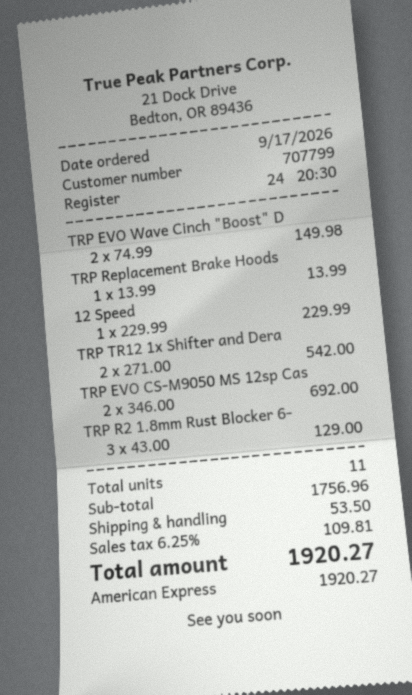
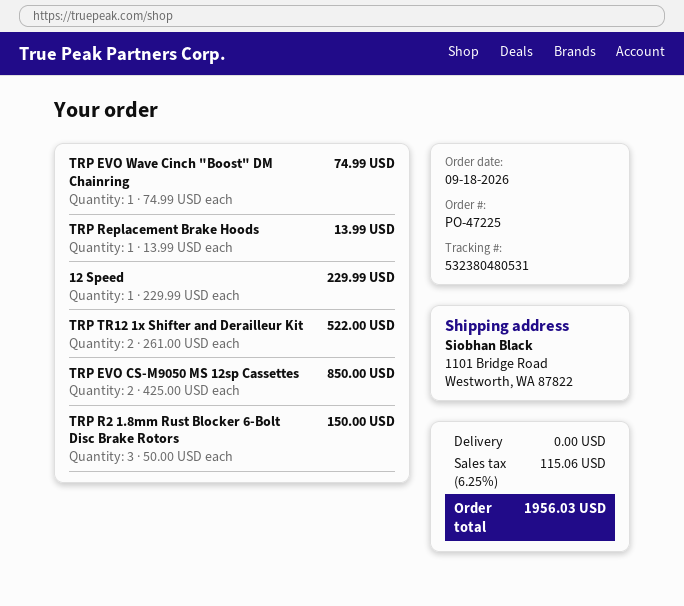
order date: 2026-09-17 -> 2026-09-18
TRP EVO Wave Cinch "Boost" D: 2 x 74.99 = 149.98 -> 1 x 74.99 = 74.99
TRP TR12 1x Shifter and Dera: 2 x 271.00 = 542.00 -> 2 x 261.00 = 522.00
TRP EVO CS-M9050 MS 12sp Cas: 2 x 346.00 = 692.00 -> 2 x 425.00 = 850.00
TRP R2 1.8mm Rust Blocker 6-: 3 x 43.00 = 129.00 -> 3 x 50.00 = 150.00
shipping: 53.50 -> 0.00
tax: 6.25% = 109.81 -> 6.25% = 115.06
total: 1920.27 -> 1956.03

